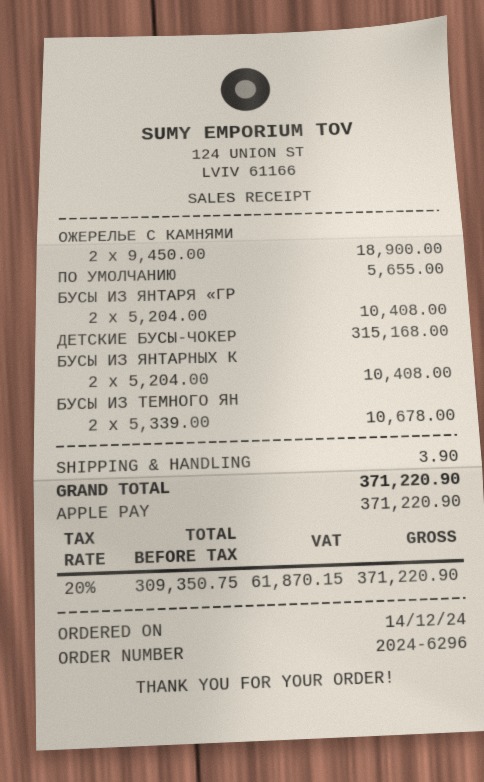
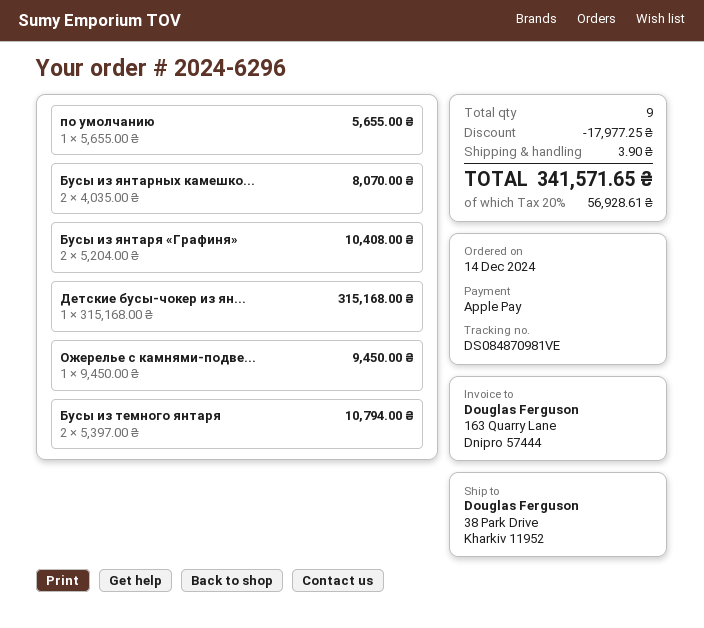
ОЖЕРЕЛЬЕ С КАМНЯМИ: 2 x 9450.00 = 18900.00 -> 1 x 9450.00 = 9450.00
БУСЫ ИЗ ЯНТАРНЫХ К: 2 x 5204.00 = 10408.00 -> 2 x 4035.00 = 8070.00
БУСЫ ИЗ ТЕМНОГО ЯН: 2 x 5339.00 = 10678.00 -> 2 x 5397.00 = 10794.00
discount: none -> 17977.25
tax: 20% = 61870.15 -> 20% = 56928.61
total: 371220.90 -> 341571.65

